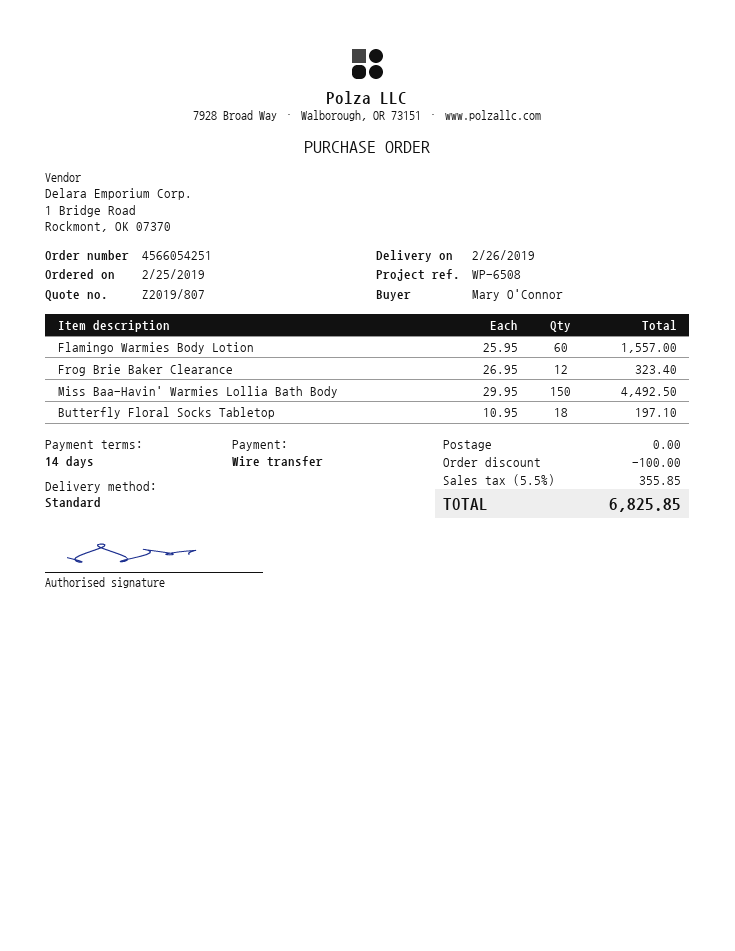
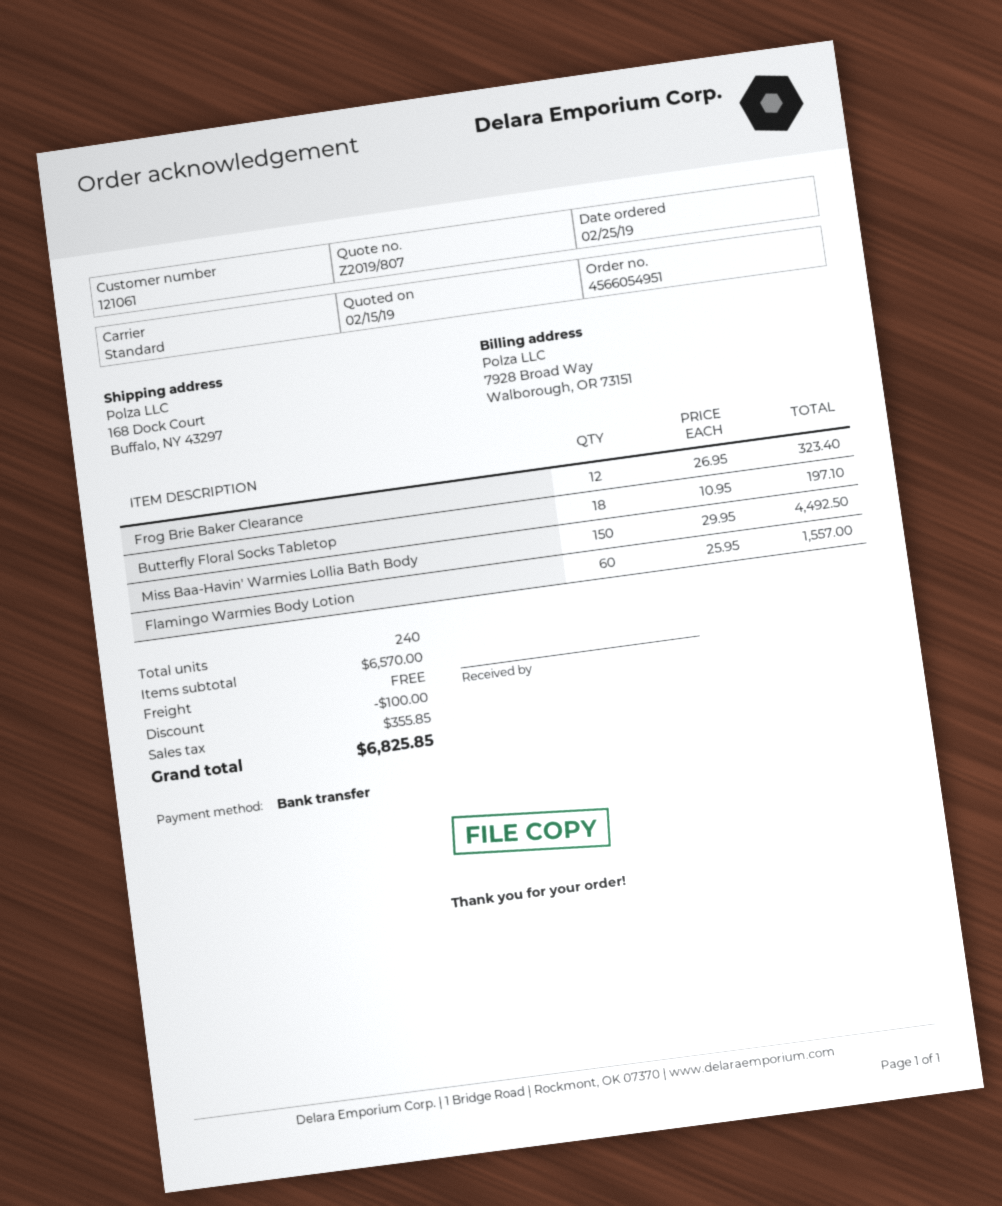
order number: 4566054251 -> 4566054951

